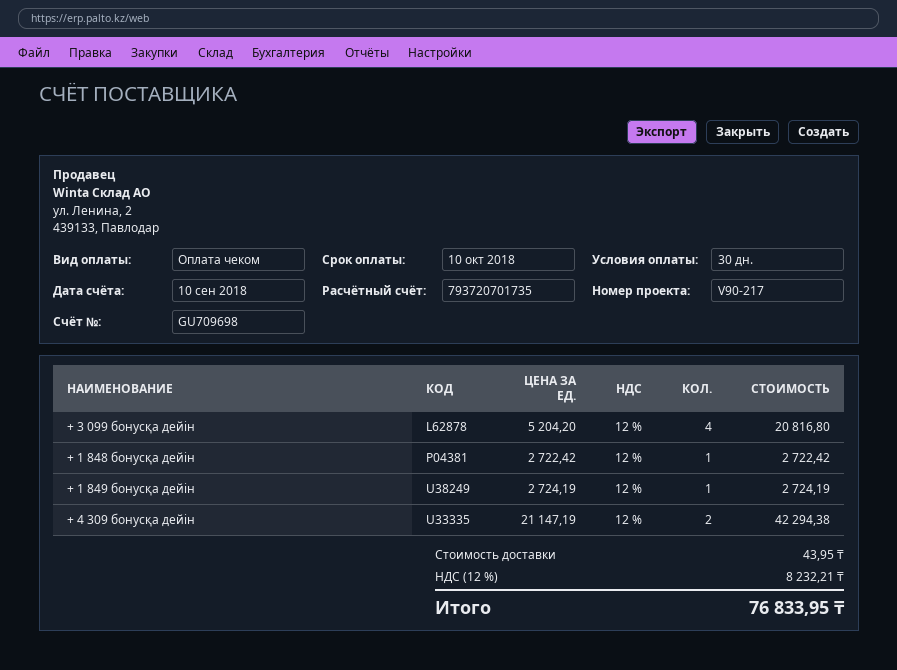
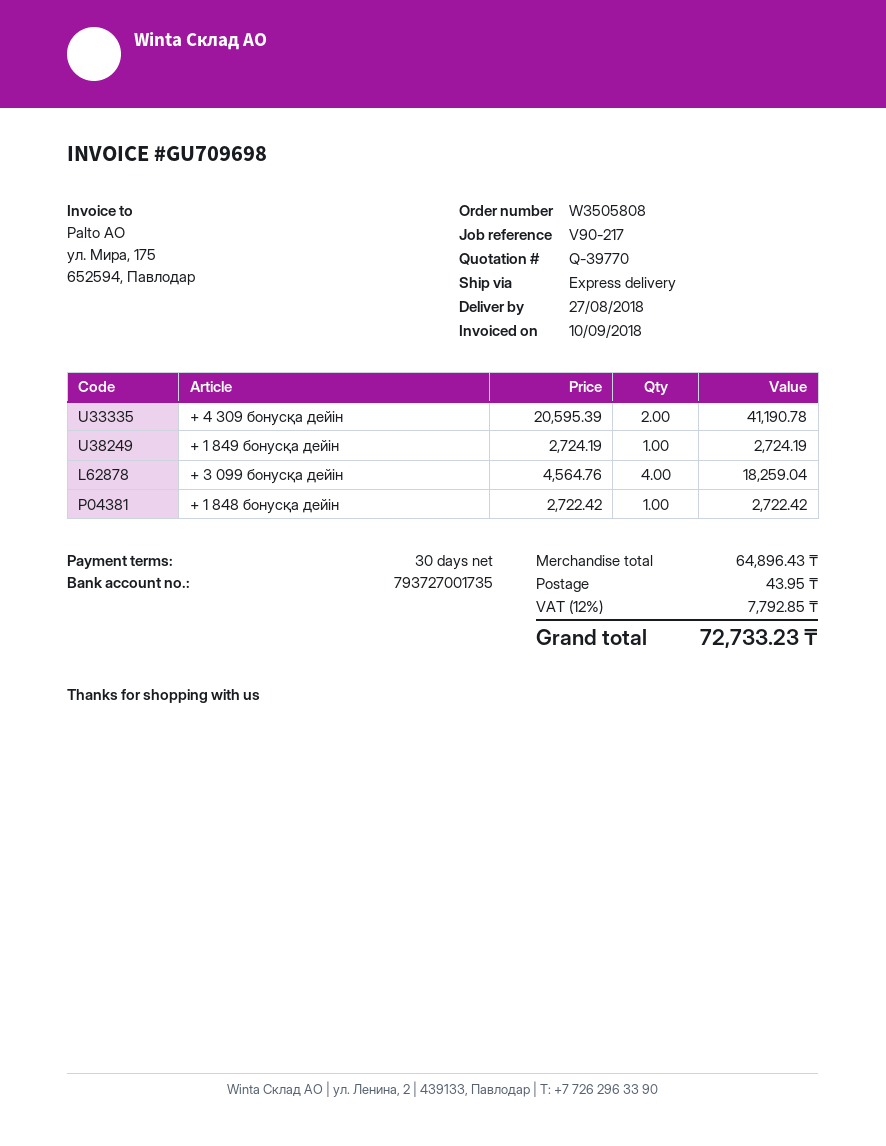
bank account: 793720701735 -> 793727001735
+ 3 099 бонусқа дейін: 4 x 5204.20 = 20816.80 -> 4 x 4564.76 = 18259.04
+ 4 309 бонусқа дейін: 2 x 21147.19 = 42294.38 -> 2 x 20595.39 = 41190.78
tax: 12% = 8232.21 -> 12% = 7792.85
total: 76833.95 -> 72733.23

